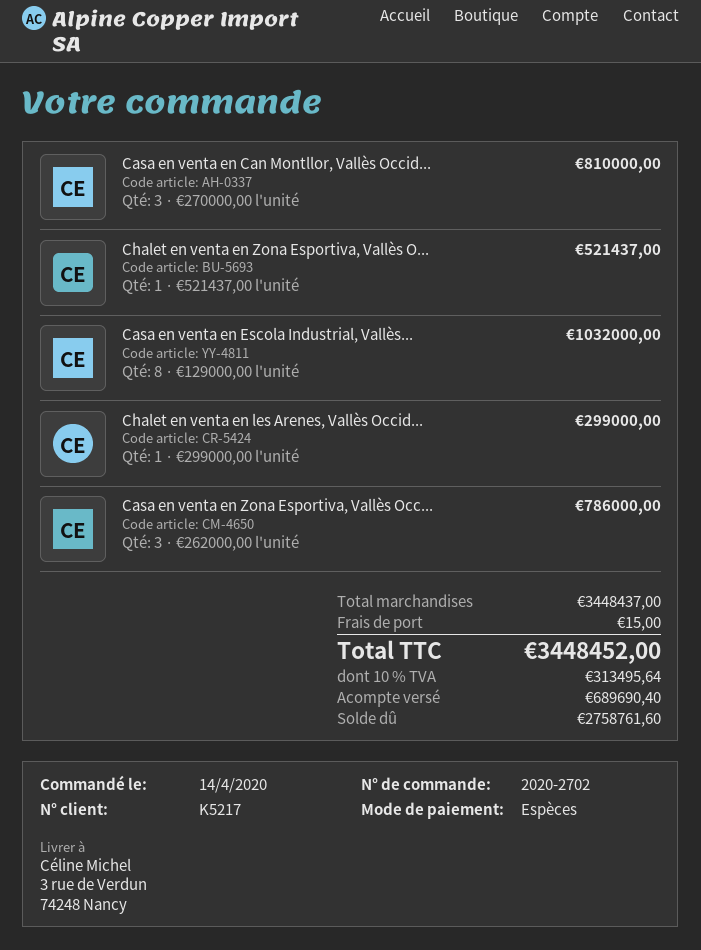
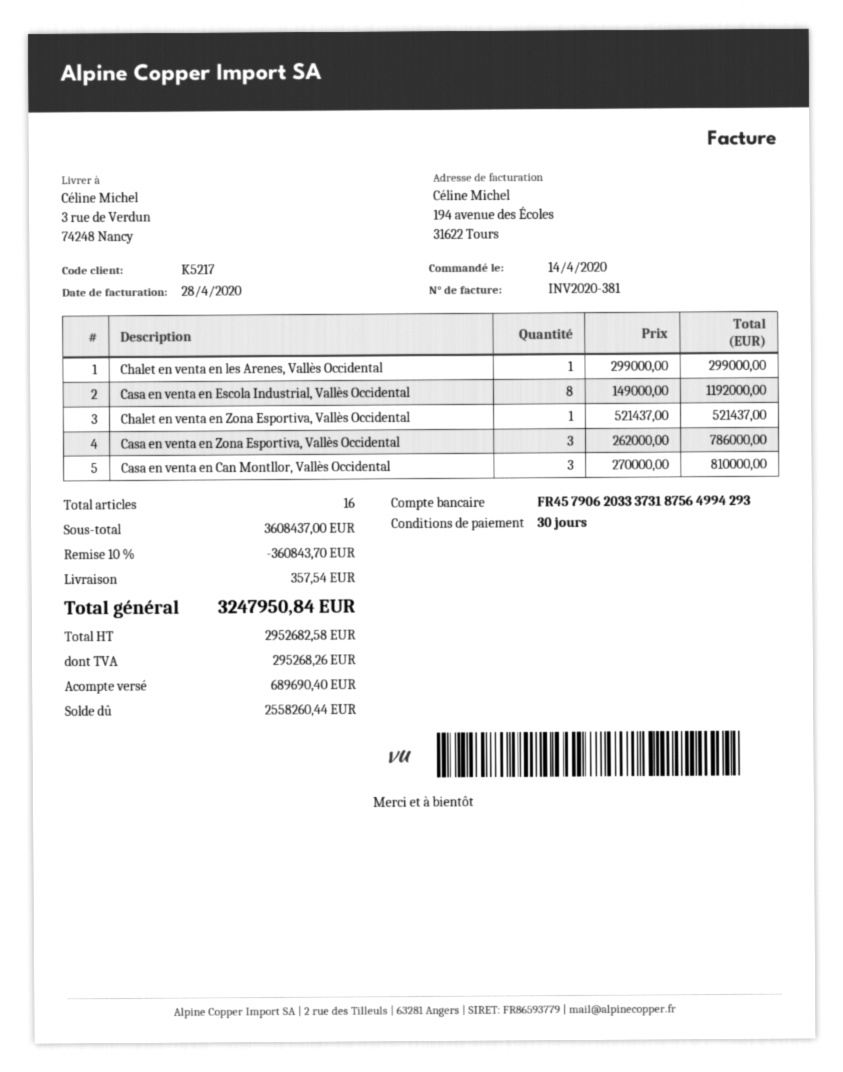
Casa en venta en Escola Industrial, Vallès...: 8 x 129000.00 = 1032000.00 -> 8 x 149000.00 = 1192000.00
subtotal: 3448437.00 -> 3608437.00
discount: none -> 10% = 360843.70
shipping: 15.00 -> 357.54
tax: 313495.64 -> 295268.26
total: 3448452.00 -> 3247950.84
balance: 2758761.60 -> 2558260.44

